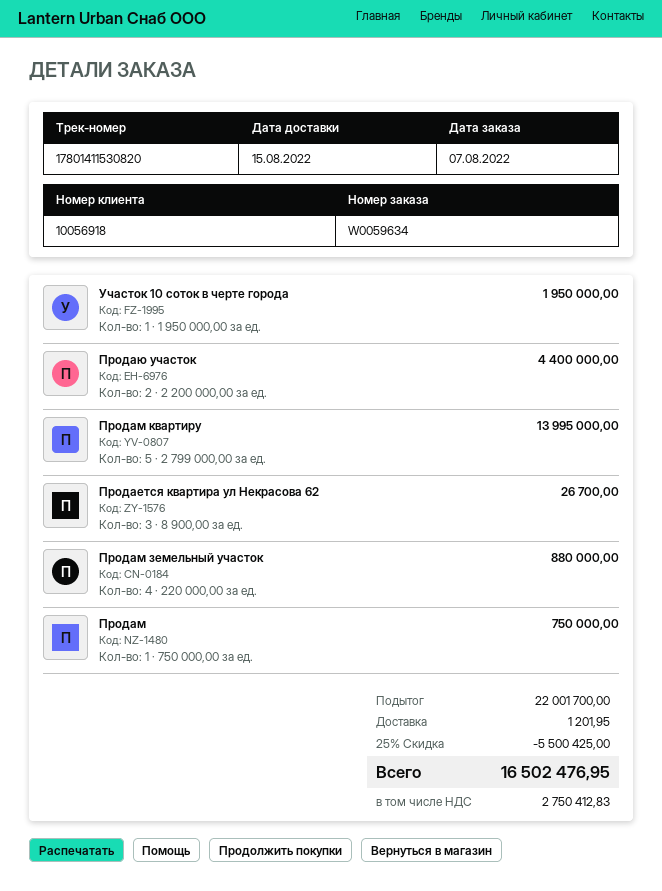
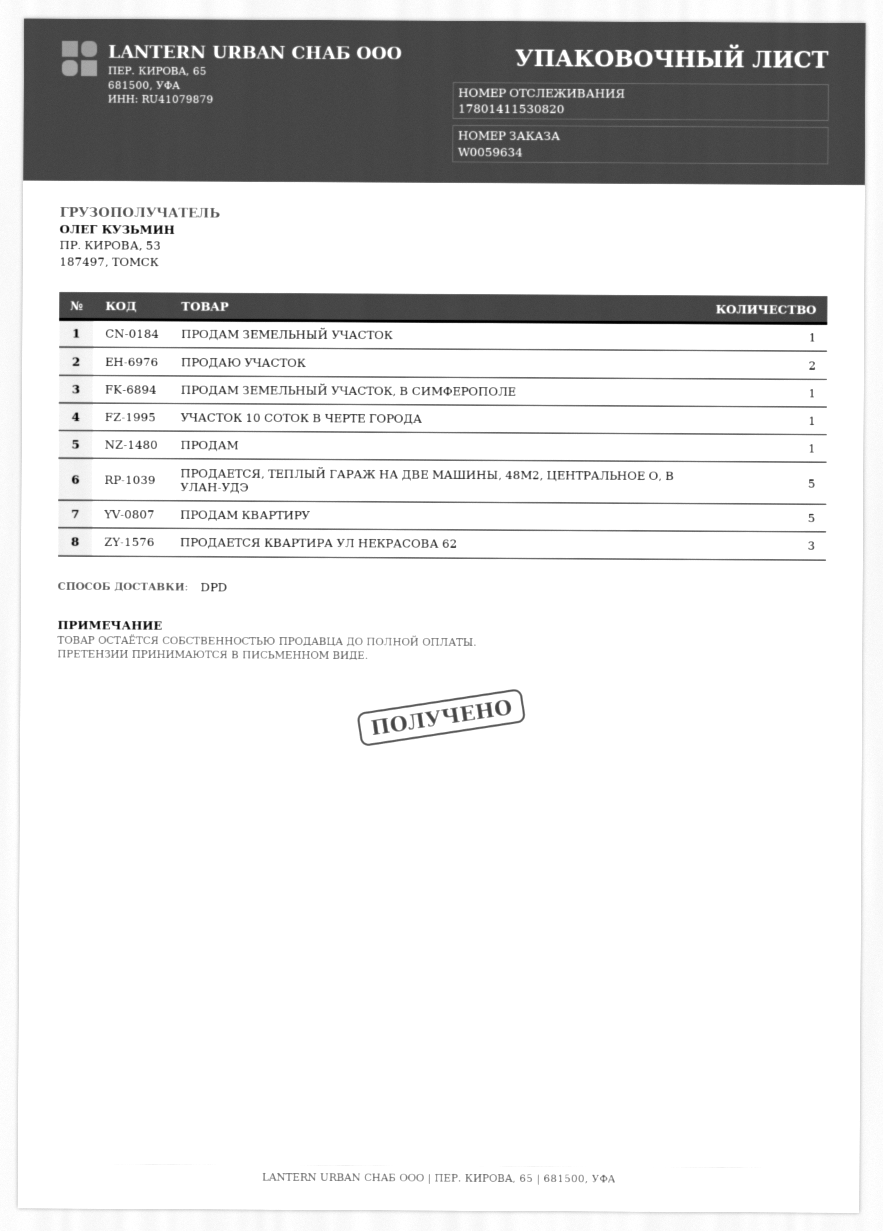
Продам земельный участок: 4 -> 1
ПРОДАМ ЗЕМЕЛЬНЫЙ УЧАСТОК, В СИМФЕРОПОЛЕ: none -> 1
ПРОДАЕТСЯ, ТЕПЛЫЙ ГАРАЖ НА ДВЕ МАШИНЫ, 48М2, ЦЕНТРАЛЬНОЕ О, В УЛАН-УДЭ: none -> 5

